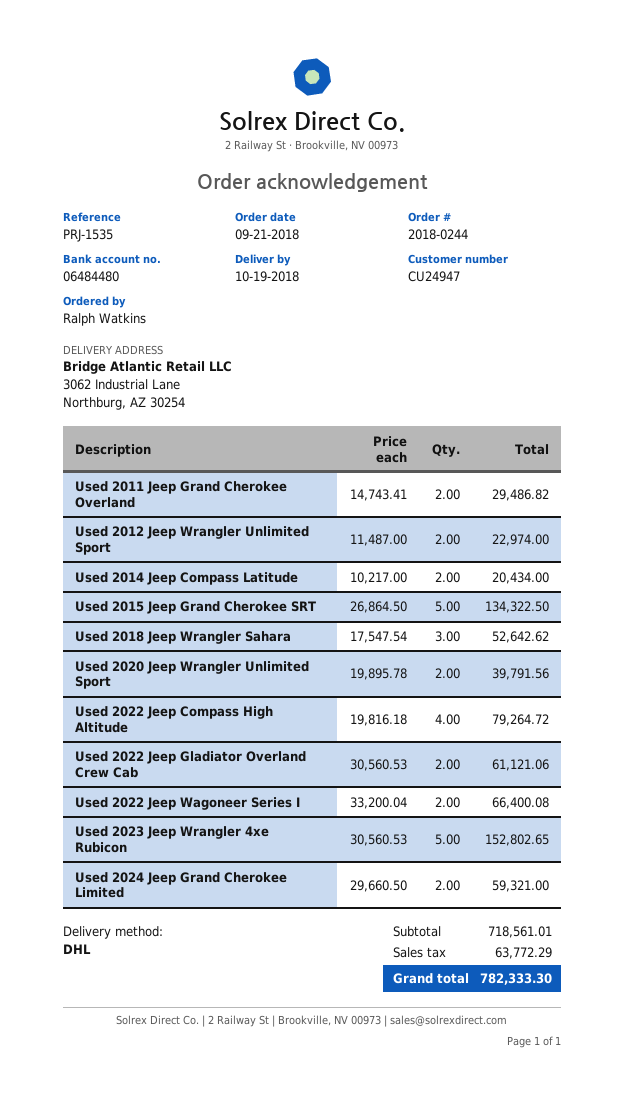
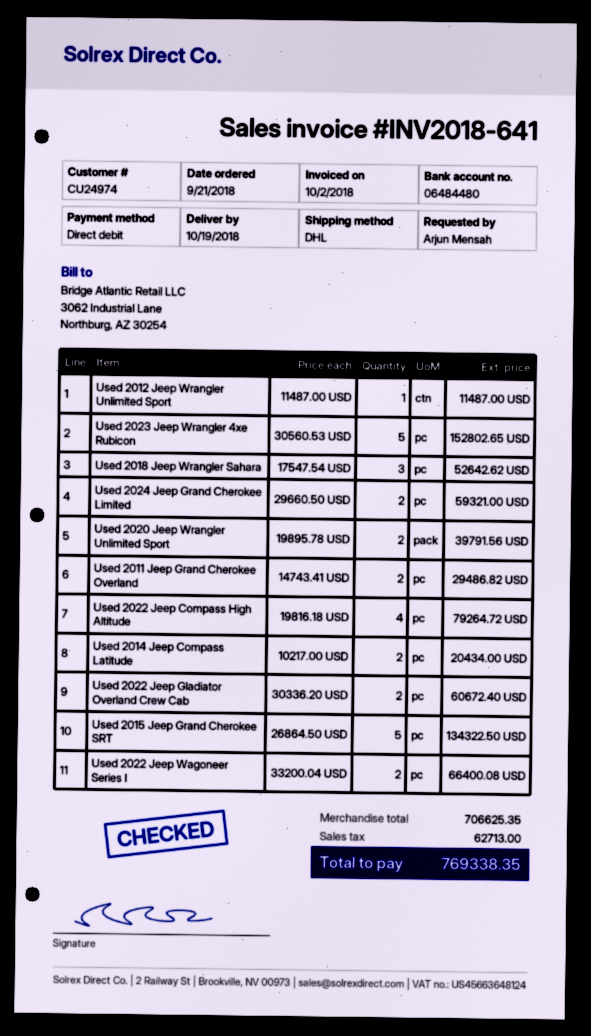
customer number: CU24947 -> CU24974
ordered by: Ralph Watkins -> Arjun Mensah
Used 2012 Jeep Wrangler Unlimited Sport: 2 x 11487.00 = 22974.00 -> 1 x 11487.00 = 11487.00
Used 2022 Jeep Gladiator Overland Crew Cab: 2 x 30560.53 = 61121.06 -> 2 x 30336.20 = 60672.40
subtotal: 718561.01 -> 706625.35
tax: 63772.29 -> 62713.00
total: 782333.30 -> 769338.35

